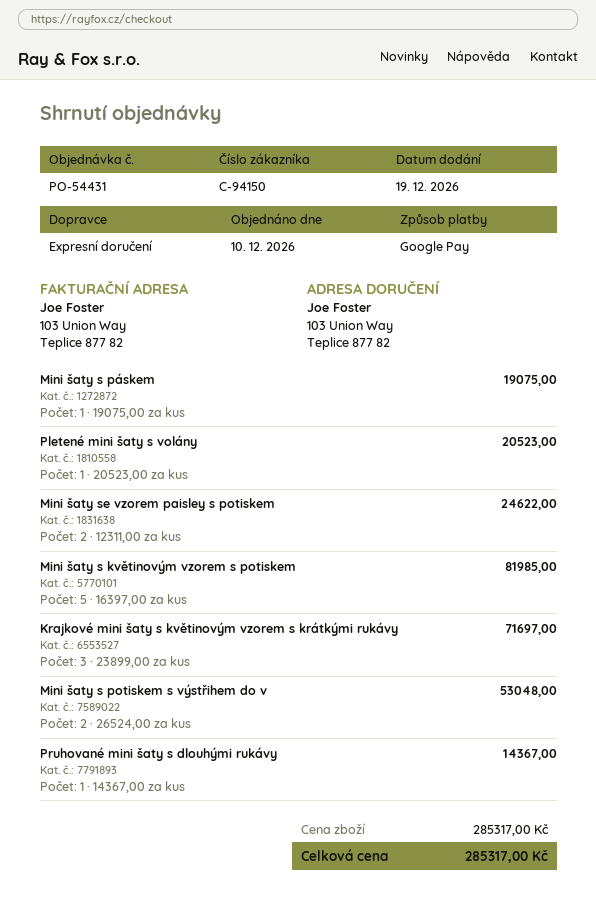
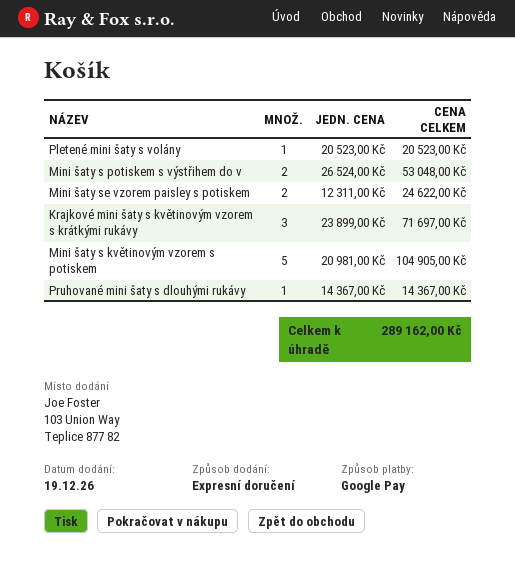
Mini šaty s páskem: 1 x 19075.00 = 19075.00 -> none
Mini šaty s květinovým vzorem s potiskem: 5 x 16397.00 = 81985.00 -> 5 x 20981.00 = 104905.00
total: 285317.00 -> 289162.00

